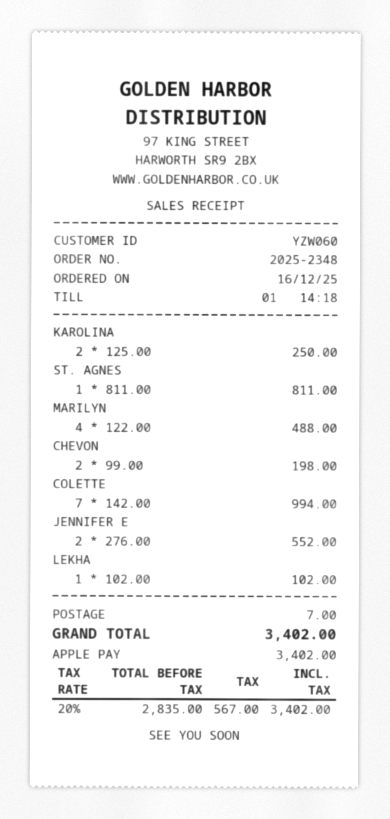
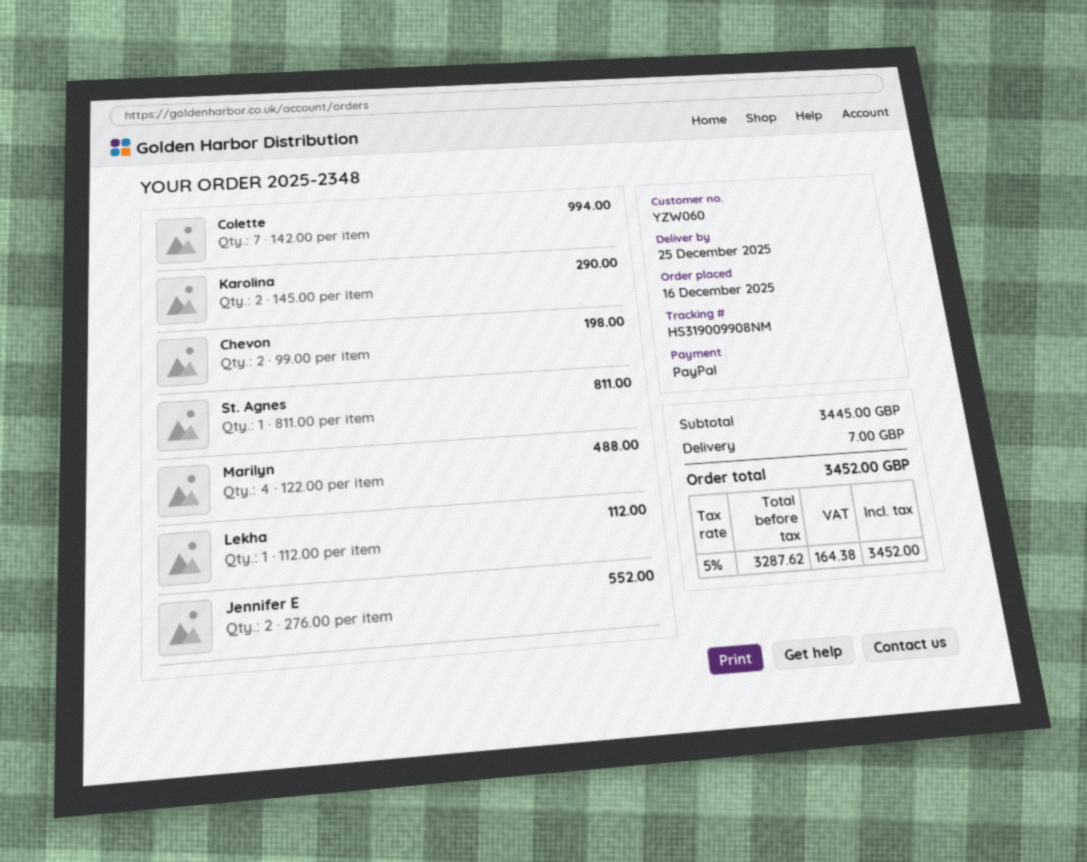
payment method: Apple Pay -> PayPal
KAROLINA: 2 x 125.00 = 250.00 -> 2 x 145.00 = 290.00
LEKHA: 1 x 102.00 = 102.00 -> 1 x 112.00 = 112.00
net: 2835.00 -> 3287.62
tax: 20% = 567.00 -> 5% = 164.38
total: 3402.00 -> 3452.00

